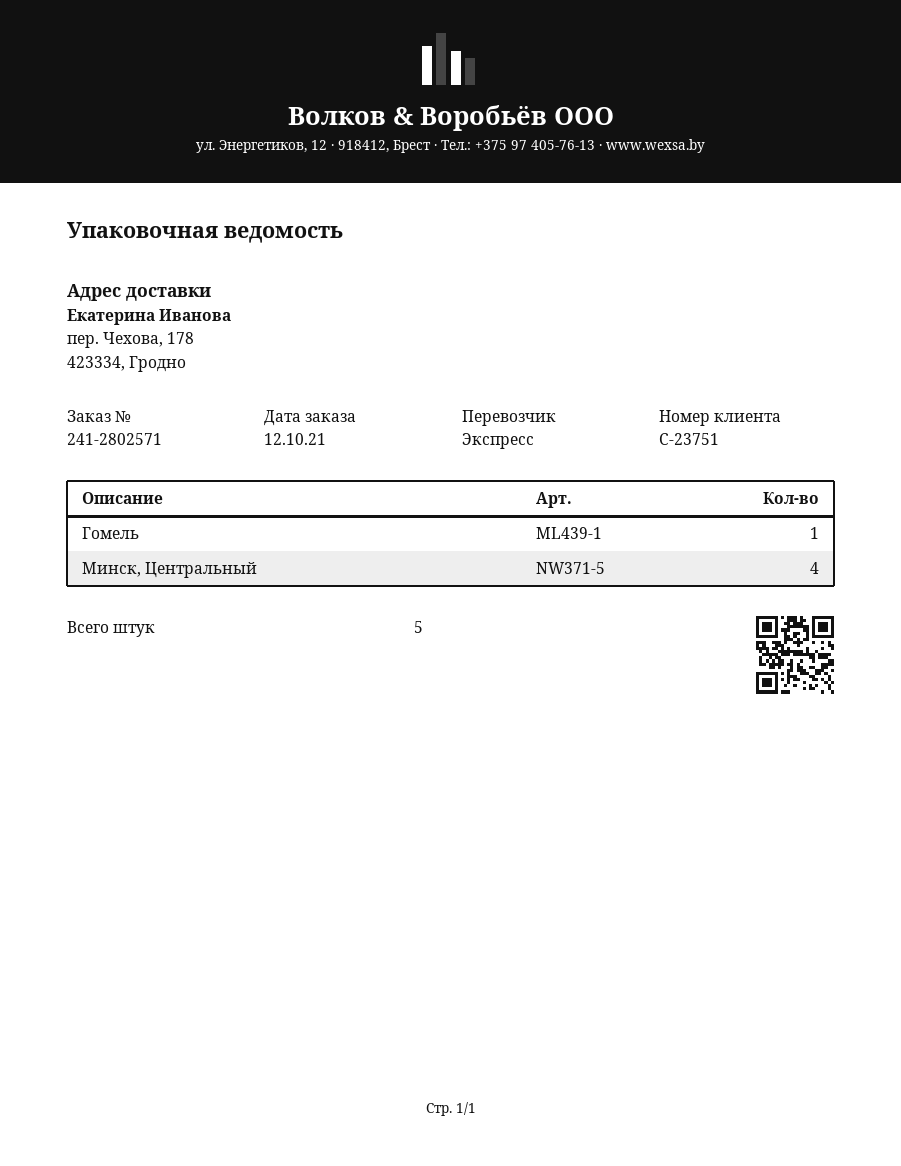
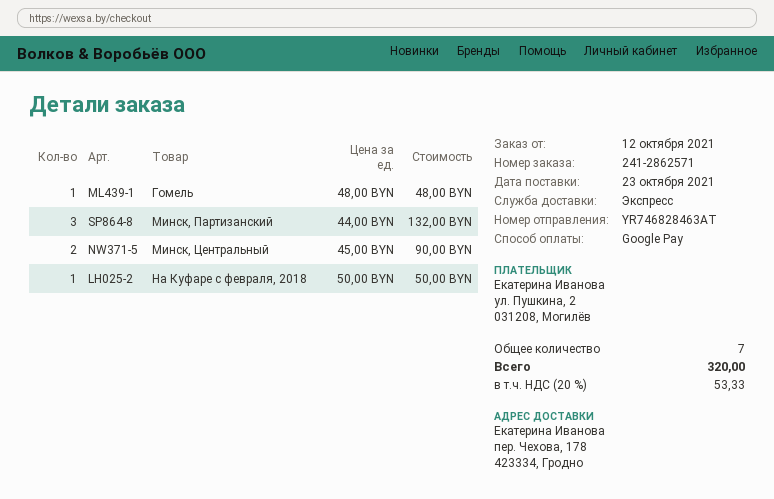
order number: 241-2802571 -> 241-2862571
Минск, Центральный: 4 -> 2
Минск, Партизанский: none -> 3
На Куфаре с февраля, 2018: none -> 1
total quantity: 5 -> 7

